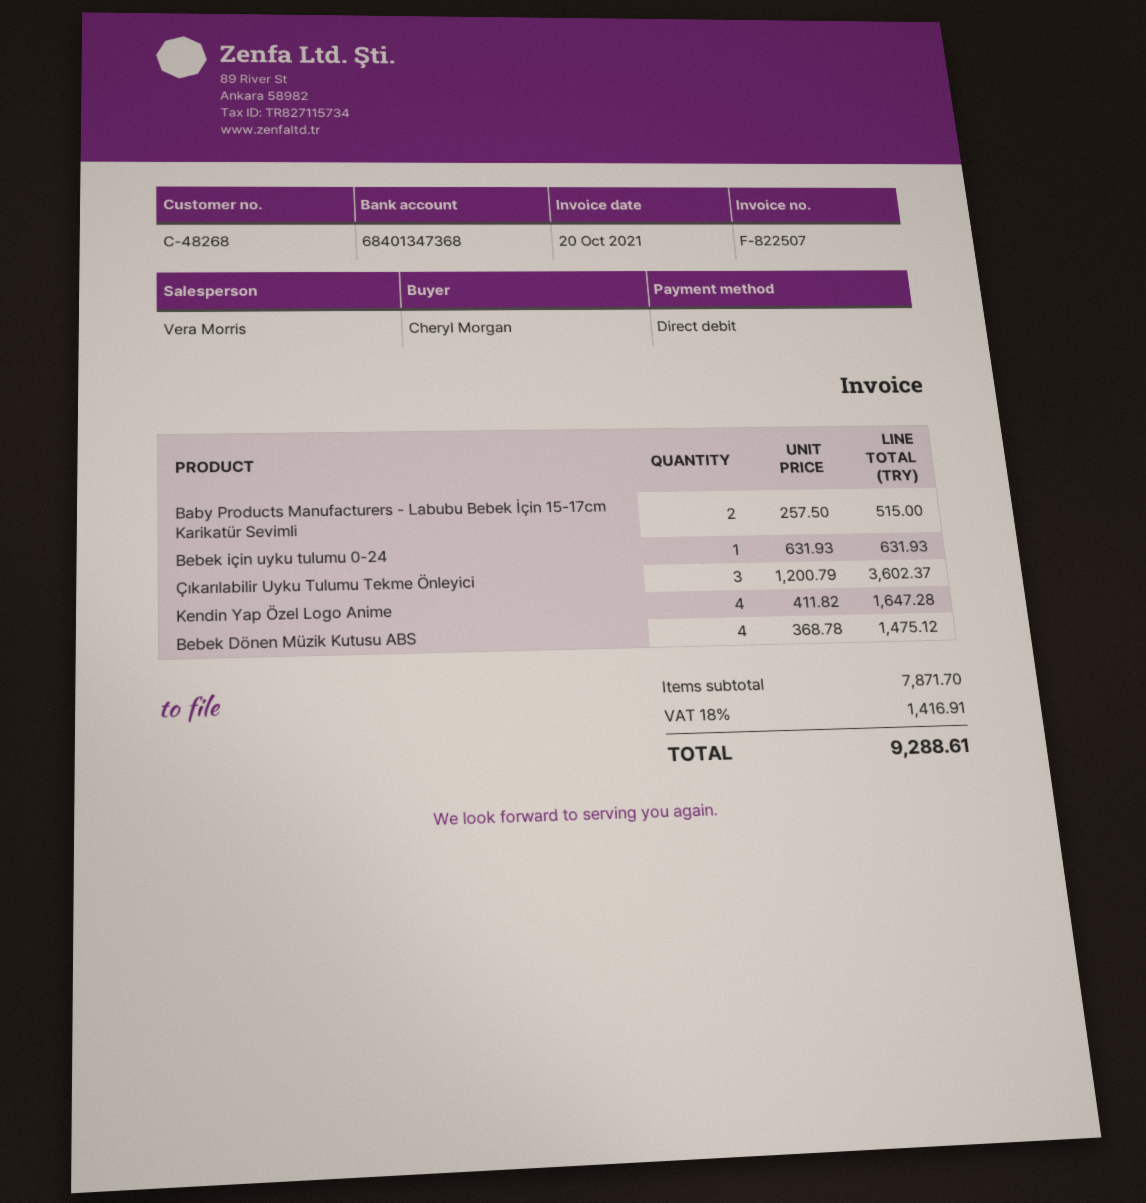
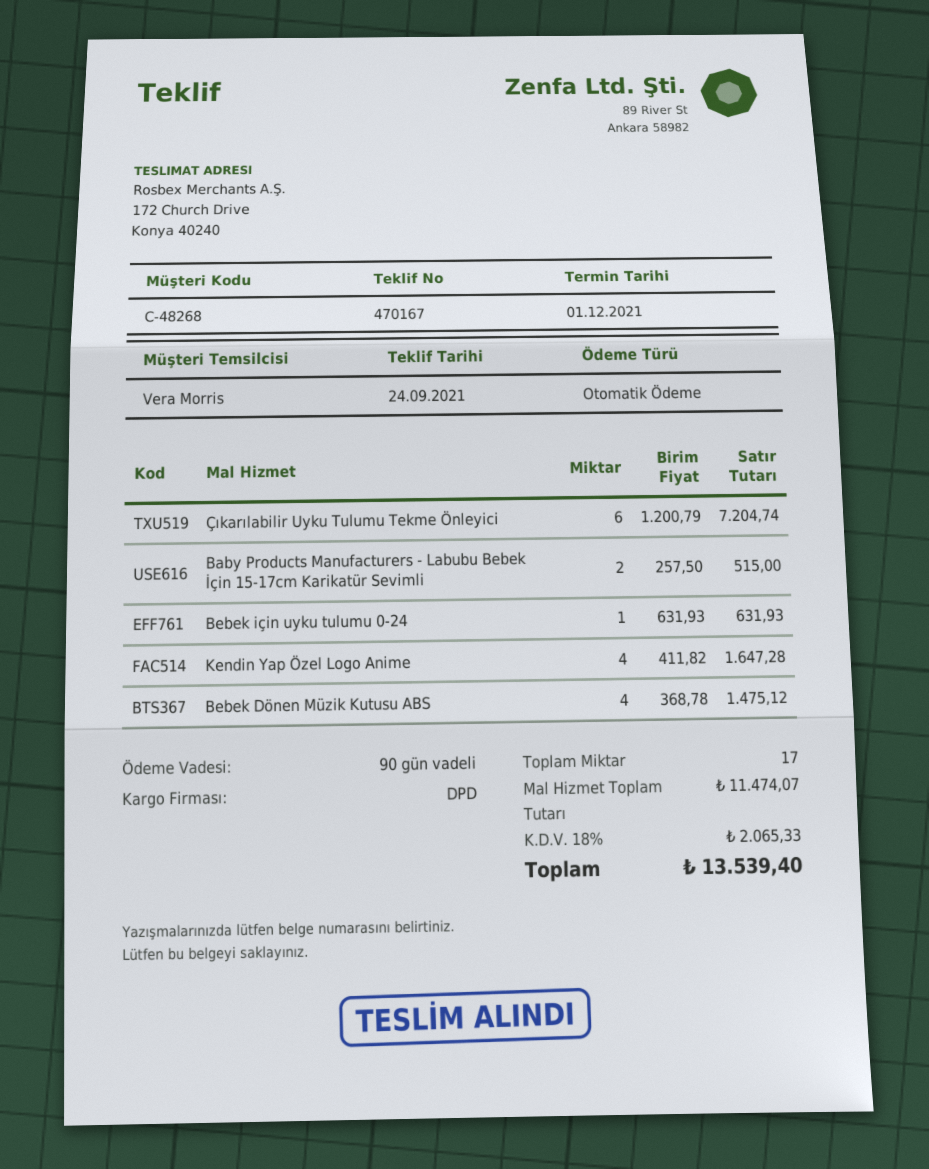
Çıkarılabilir Uyku Tulumu Tekme Önleyici: 3 x 1200.79 = 3602.37 -> 6 x 1200.79 = 7204.74
subtotal: 7871.70 -> 11474.07
tax: 18% = 1416.91 -> 18% = 2065.33
total: 9288.61 -> 13539.40

